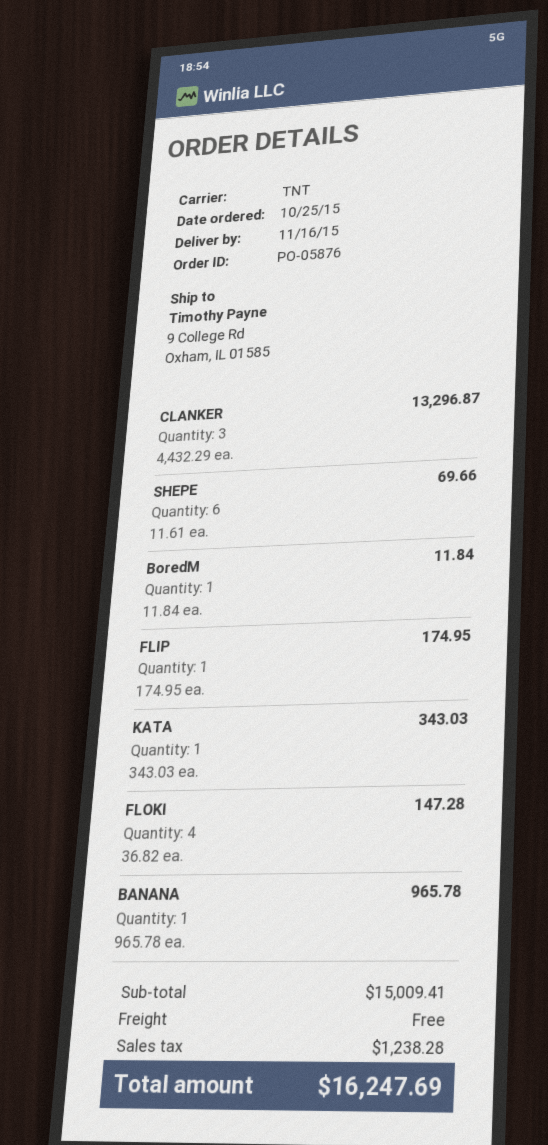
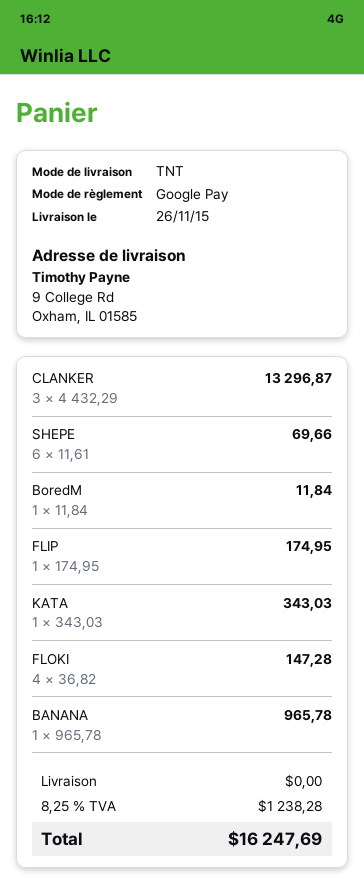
delivery date: 2015-11-16 -> 2015-11-26

